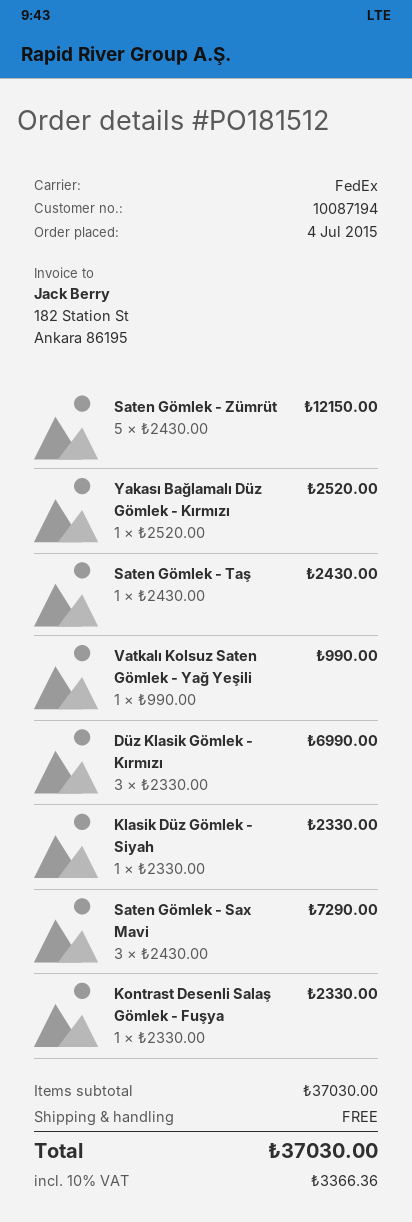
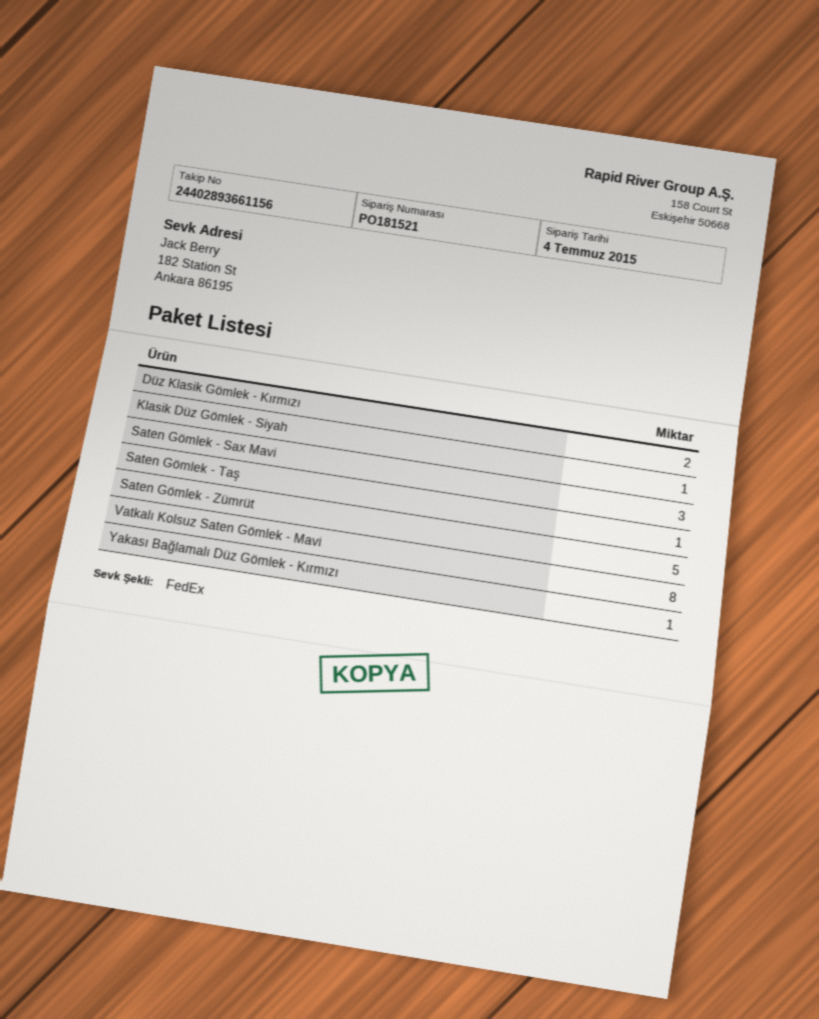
order number: PO181512 -> PO181521
Vatkalı Kolsuz Saten Gömlek - Yağ Yeşili: 1 -> none
Düz Klasik Gömlek - Kırmızı: 3 -> 2
Kontrast Desenli Salaş Gömlek - Fuşya: 1 -> none
Vatkalı Kolsuz Saten Gömlek - Mavi: none -> 8

